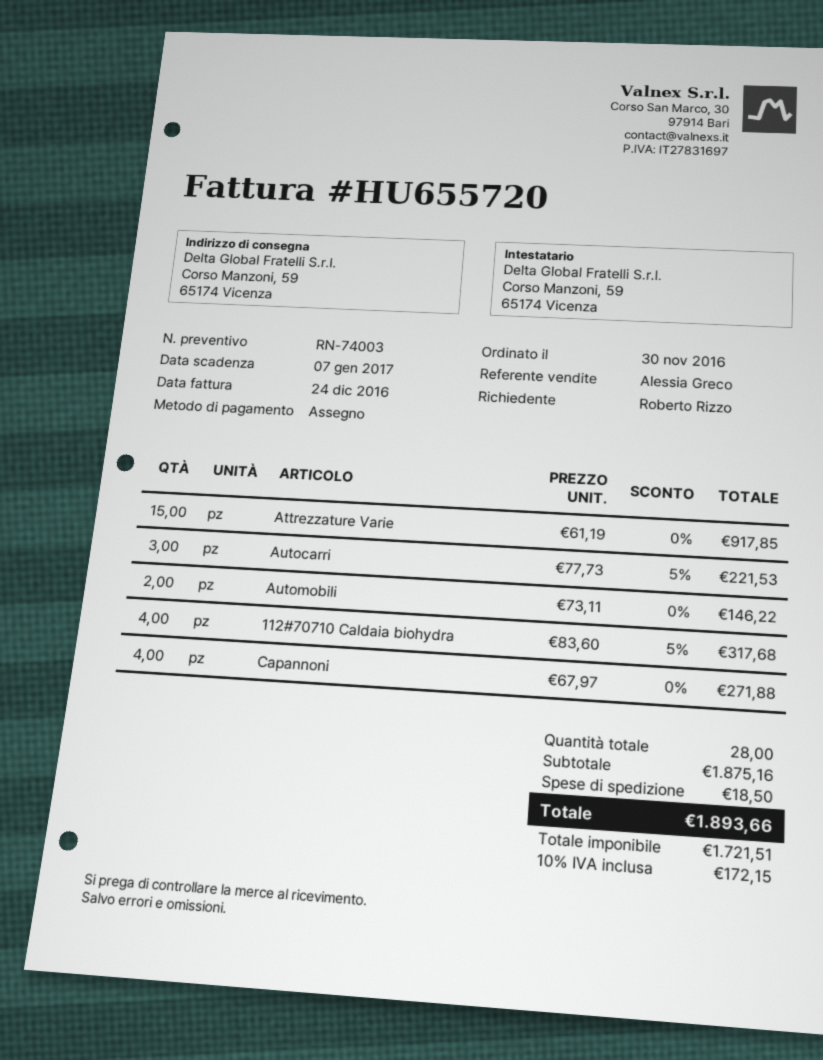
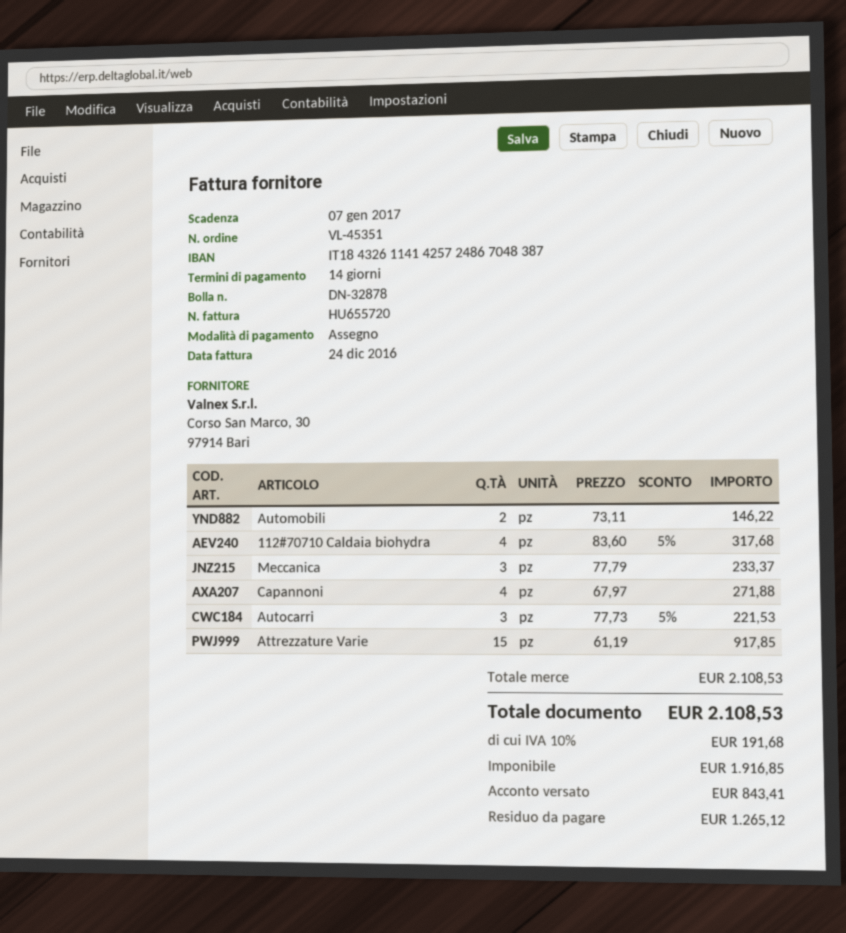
Meccanica: none -> 3 x 77.79 = 233.37
subtotal: 1875.16 -> 2108.53
shipping: 18.50 -> none
net: 1721.51 -> 1916.85
tax: 10% = 172.15 -> 10% = 191.68
total: 1893.66 -> 2108.53

